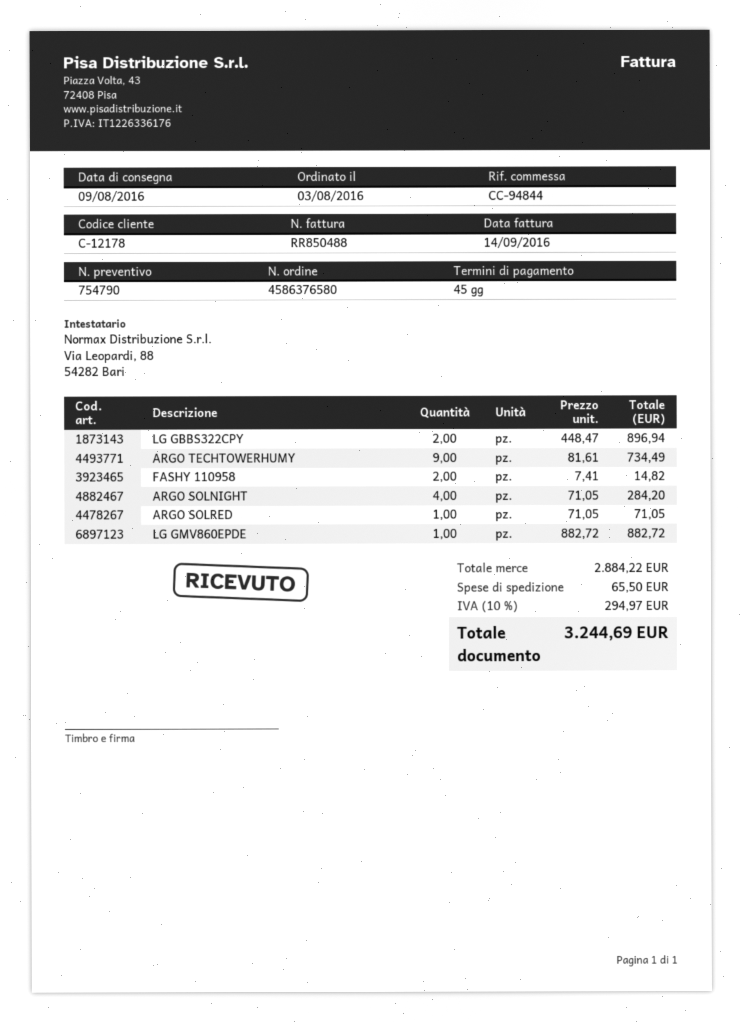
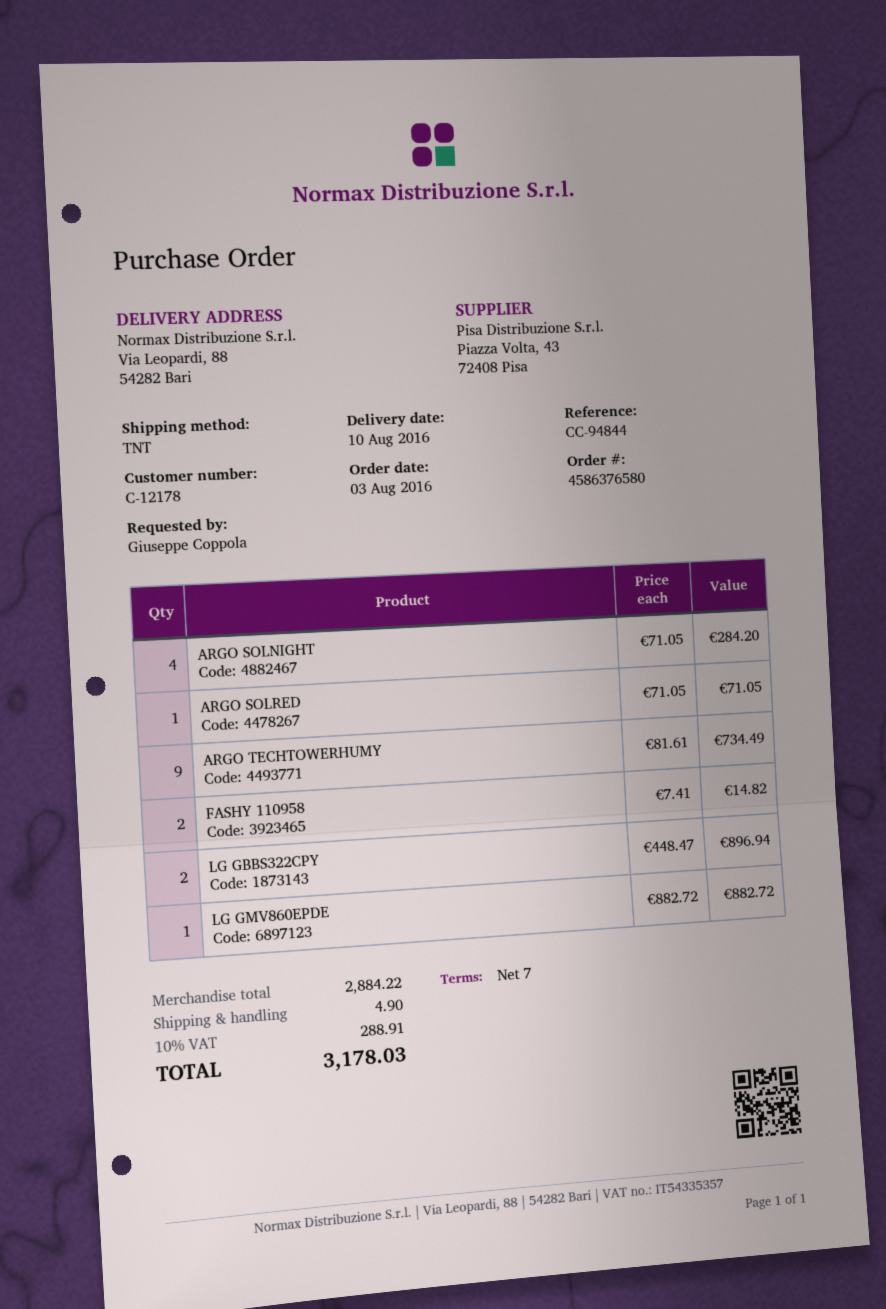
delivery date: 2016-08-09 -> 2016-08-10
payment terms: 45 days -> 7 days
shipping: 65.50 -> 4.90
tax: 10% = 294.97 -> 10% = 288.91
total: 3244.69 -> 3178.03

